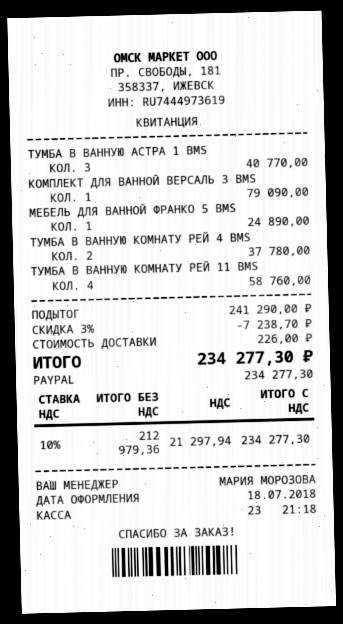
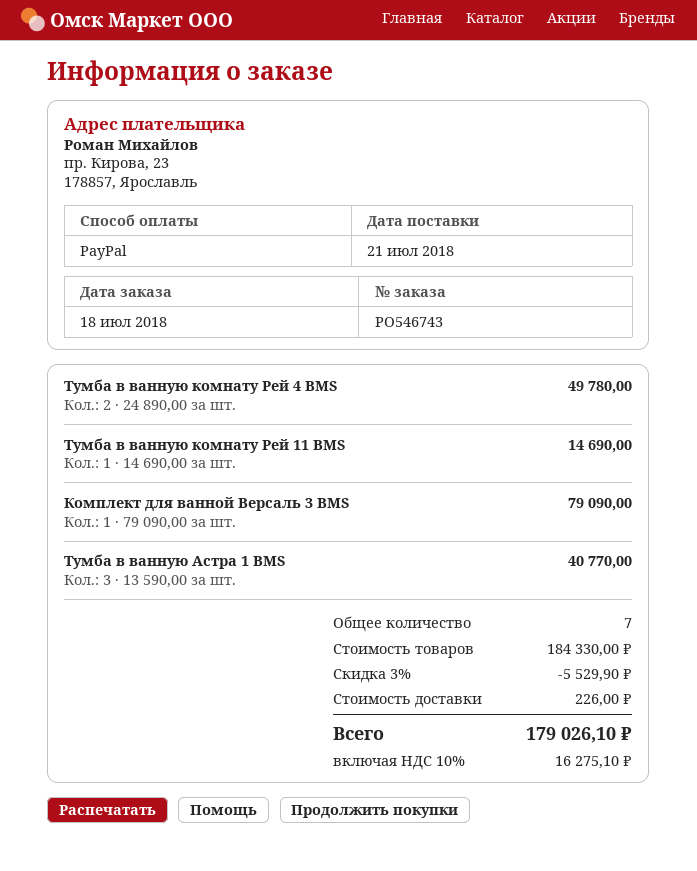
МЕБЕЛЬ ДЛЯ ВАННОЙ ФРАНКО 5 BMS: 1 for 24890.00 -> none
ТУМБА В ВАННУЮ КОМНАТУ РЕЙ 4 BMS: 2 for 37780.00 -> 2 for 49780.00
ТУМБА В ВАННУЮ КОМНАТУ РЕЙ 11 BMS: 4 for 58760.00 -> 1 for 14690.00
subtotal: 241290.00 -> 184330.00
discount: 3% = 7238.70 -> 3% = 5529.90
tax: 10% = 21297.94 -> 10% = 16275.10
total: 234277.30 -> 179026.10

